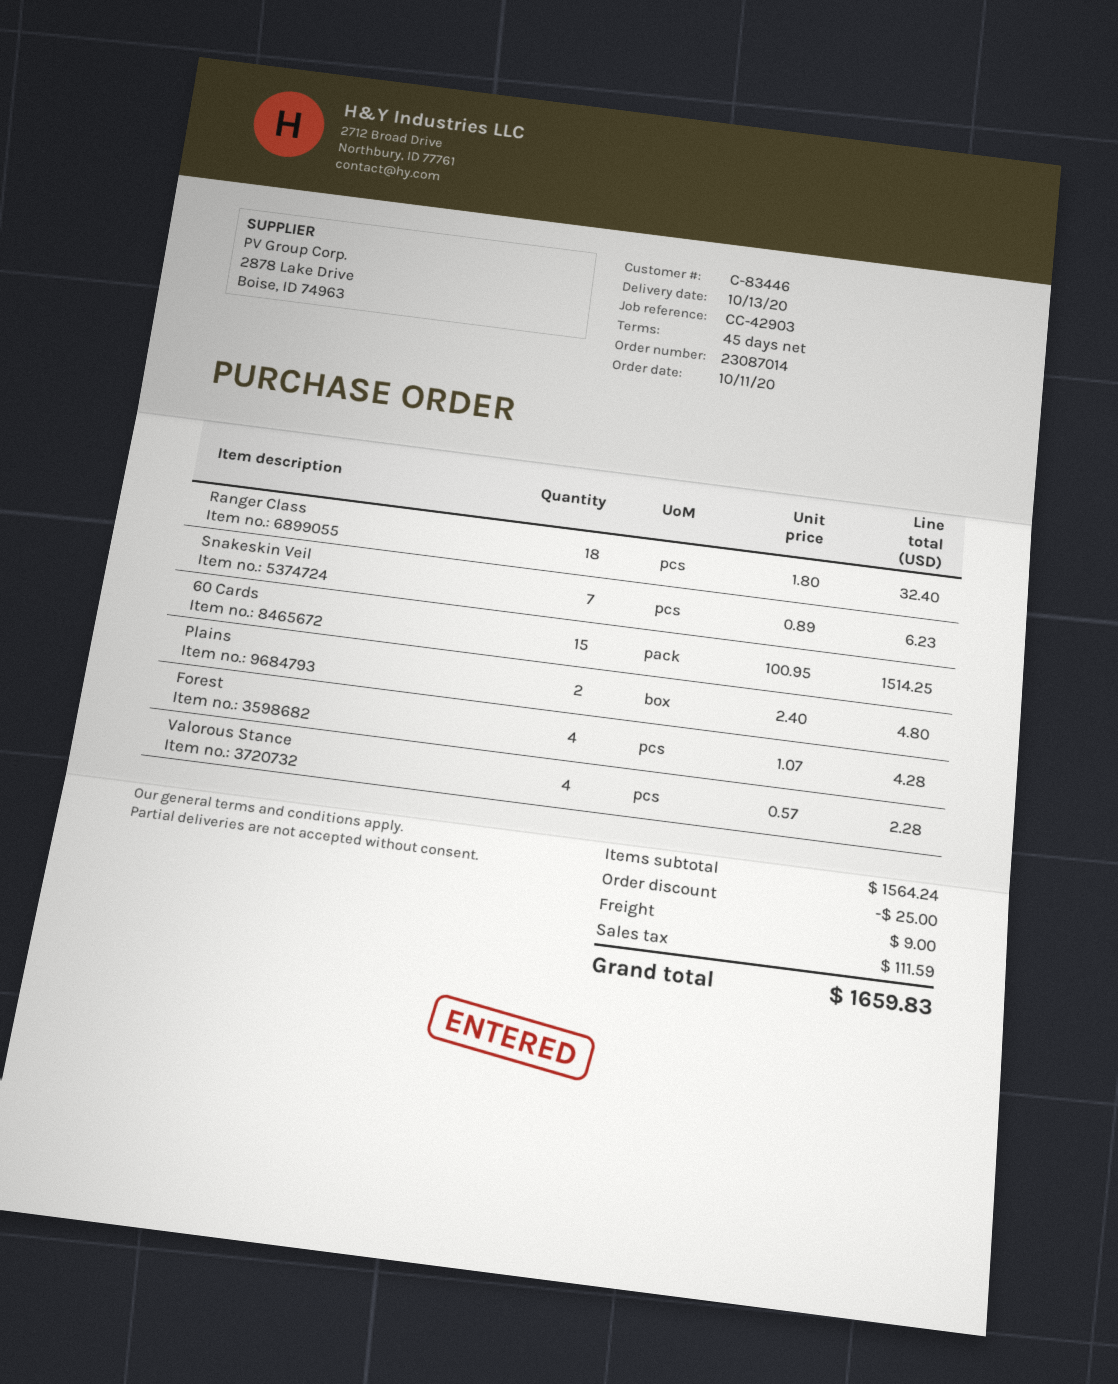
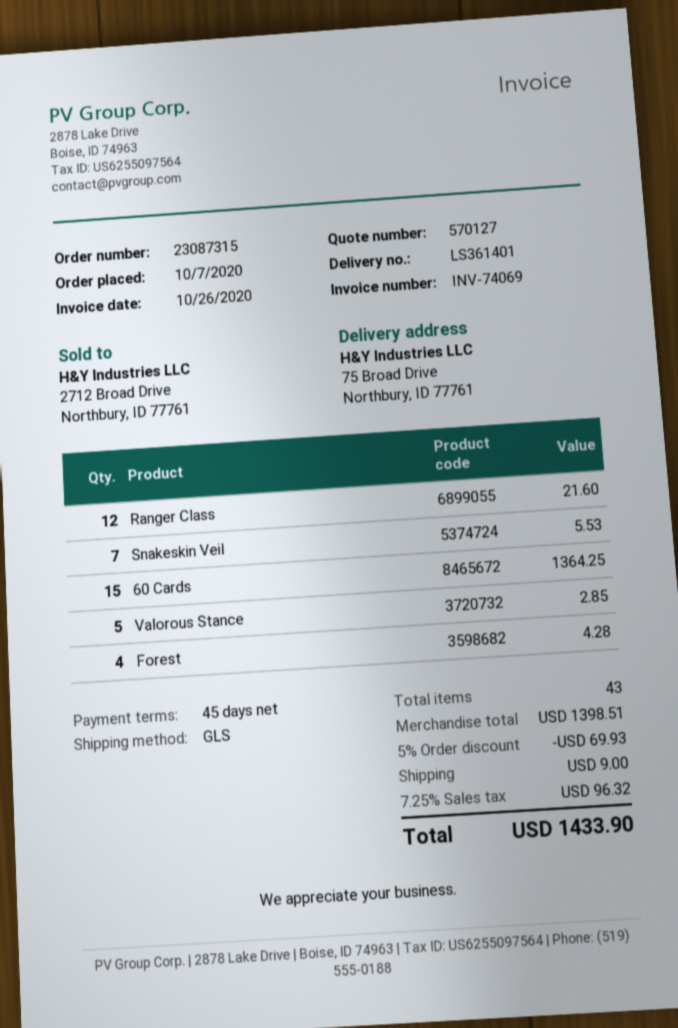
order number: 23087014 -> 23087315
order date: 2020-10-11 -> 2020-10-07
Ranger Class: 18 for 32.40 -> 12 for 21.60
Snakeskin Veil: 7 for 6.23 -> 7 for 5.53
60 Cards: 15 for 1514.25 -> 15 for 1364.25
Plains: 2 for 4.80 -> none
Valorous Stance: 4 for 2.28 -> 5 for 2.85
subtotal: 1564.24 -> 1398.51
discount: 25.00 -> 69.93
tax: 111.59 -> 96.32
total: 1659.83 -> 1433.90

